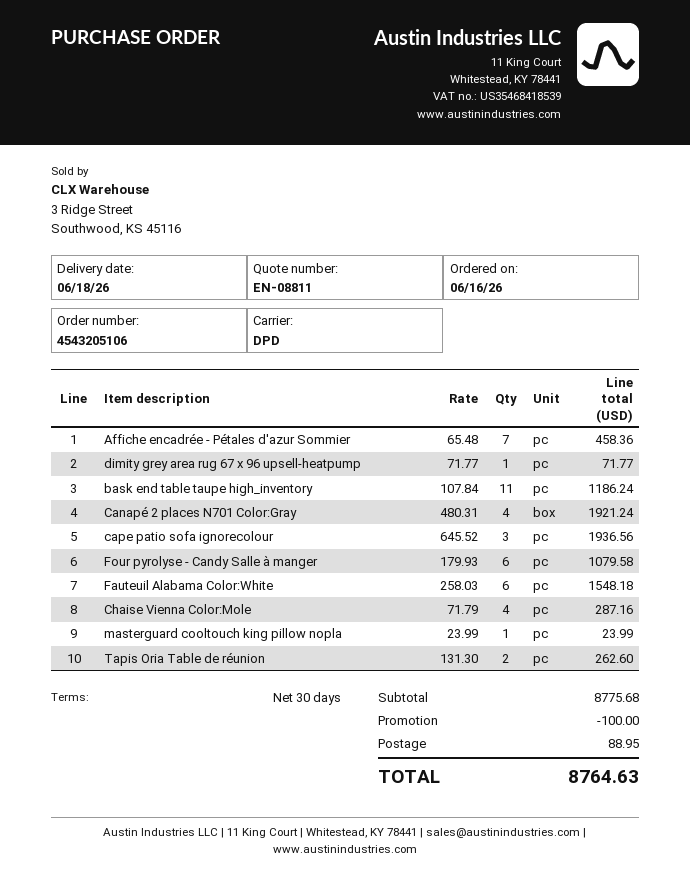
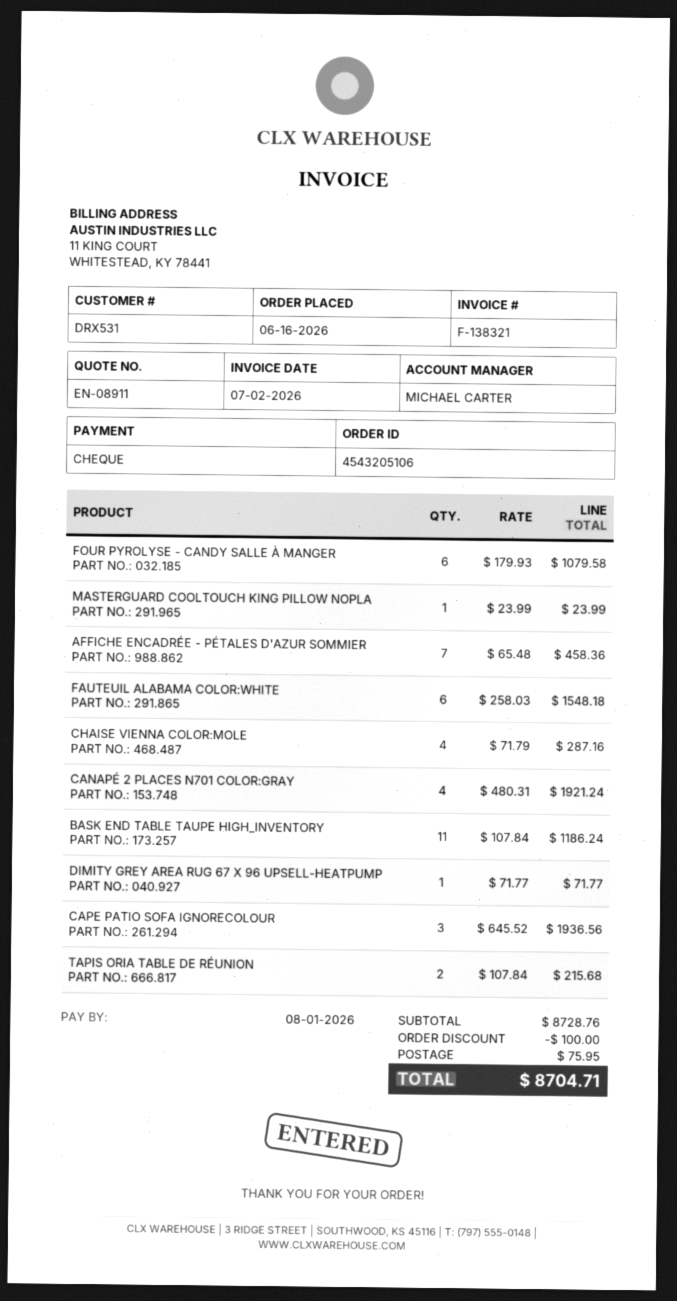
quote number: EN-08811 -> EN-08911
Tapis Oria Table de réunion: 2 x 131.30 = 262.60 -> 2 x 107.84 = 215.68
subtotal: 8775.68 -> 8728.76
shipping: 88.95 -> 75.95
total: 8764.63 -> 8704.71

